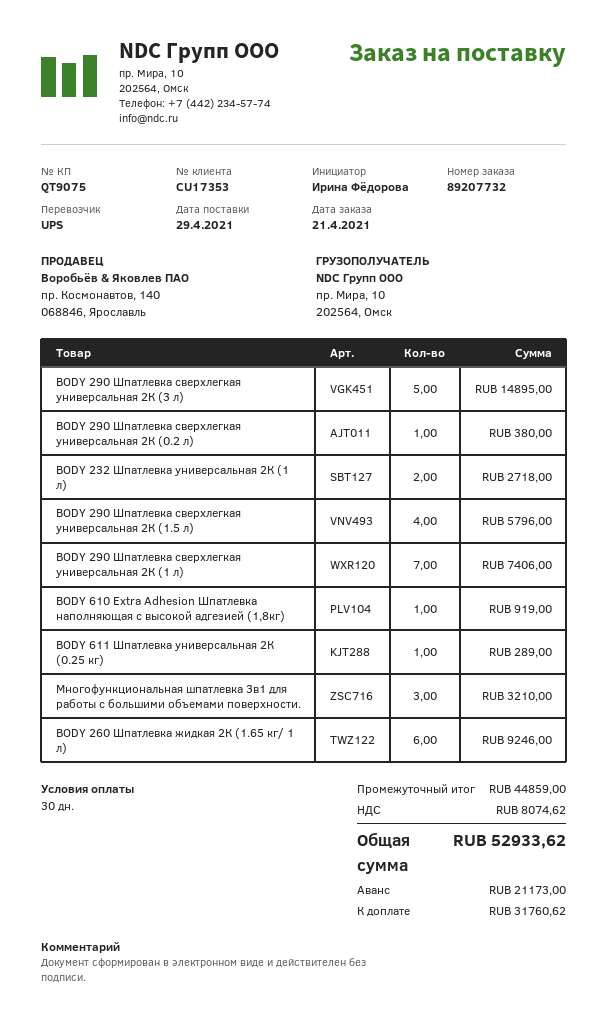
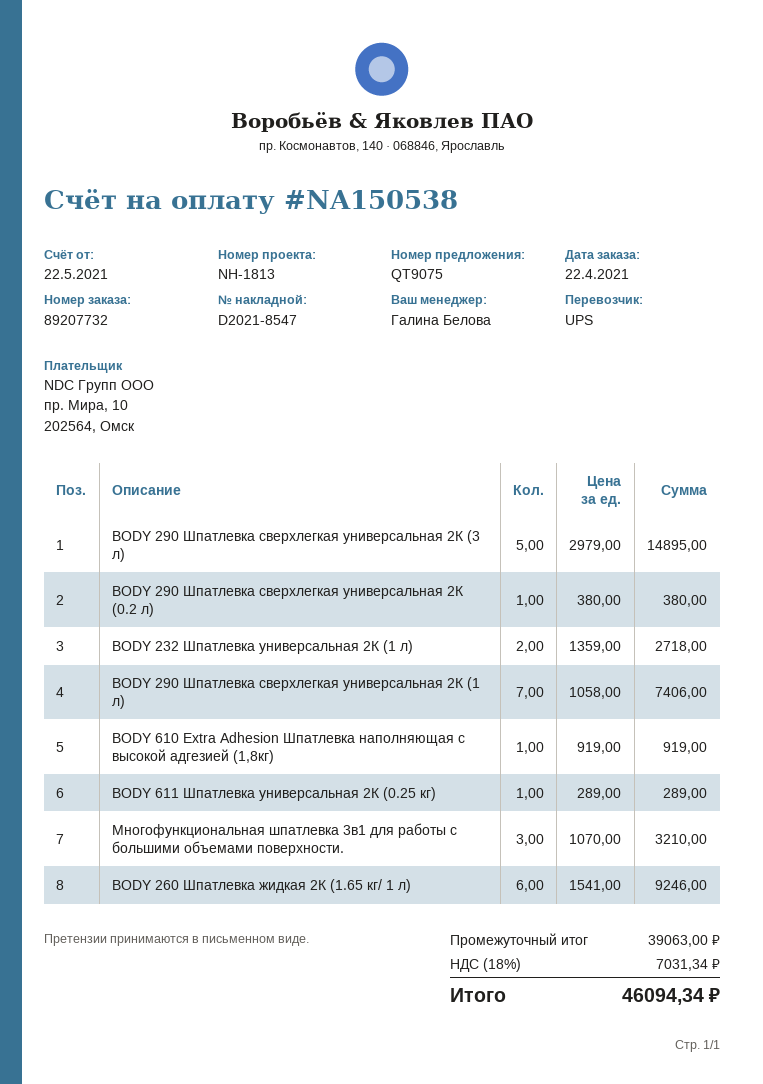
order date: 2021-04-21 -> 2021-04-22
BODY 290 Шпатлевка сверхлегкая универсальная 2К (1.5 л): 4 for 5796.00 -> none
subtotal: 44859.00 -> 39063.00
tax: 8074.62 -> 7031.34
total: 52933.62 -> 46094.34

